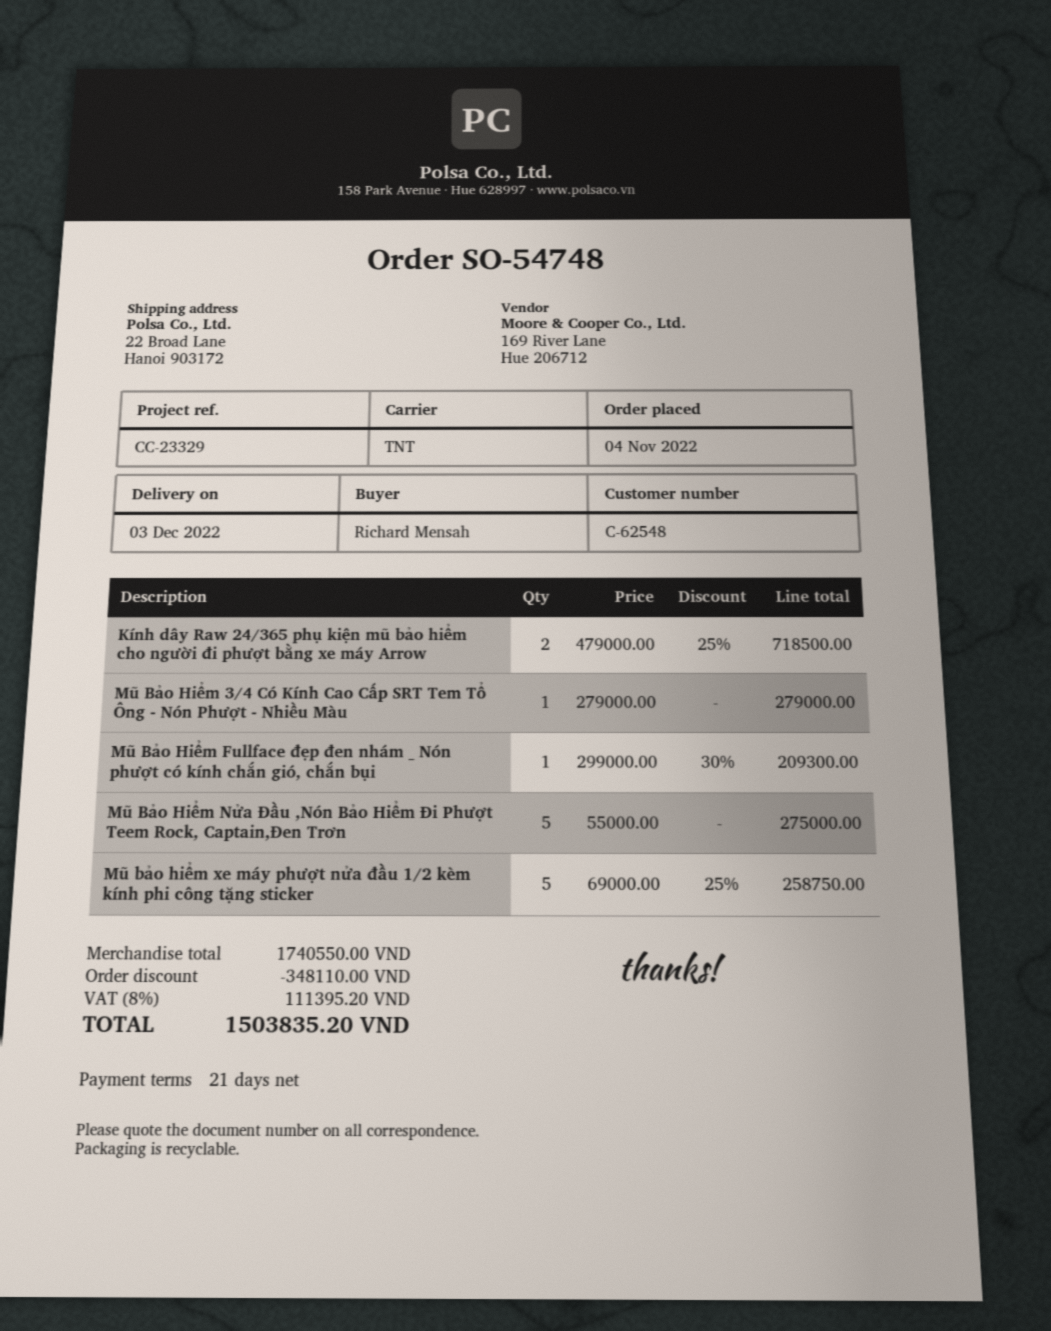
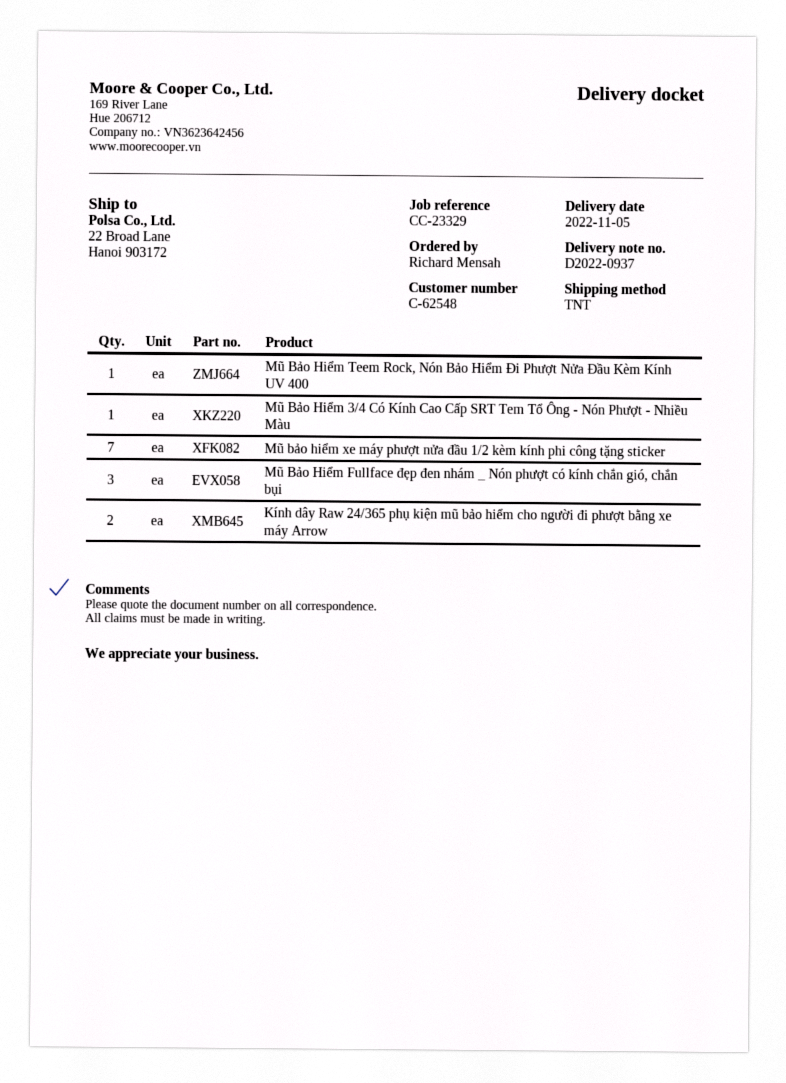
delivery date: 2022-12-03 -> 2022-11-05
Mũ Bảo Hiểm Fullface đẹp đen nhám _ Nón phượt có kính chắn gió, chắn bụi: 1 -> 3
Mũ Bảo Hiểm Nửa Đầu ,Nón Bảo Hiểm Đi Phượt Teem Rock, Captain,Đen Trơn: 5 -> none
Mũ bảo hiểm xe máy phượt nửa đầu 1/2 kèm kính phi công tặng sticker: 5 -> 7
Mũ Bảo Hiểm Teem Rock, Nón Bảo Hiểm Đi Phượt Nửa Đầu Kèm Kính UV 400: none -> 1

